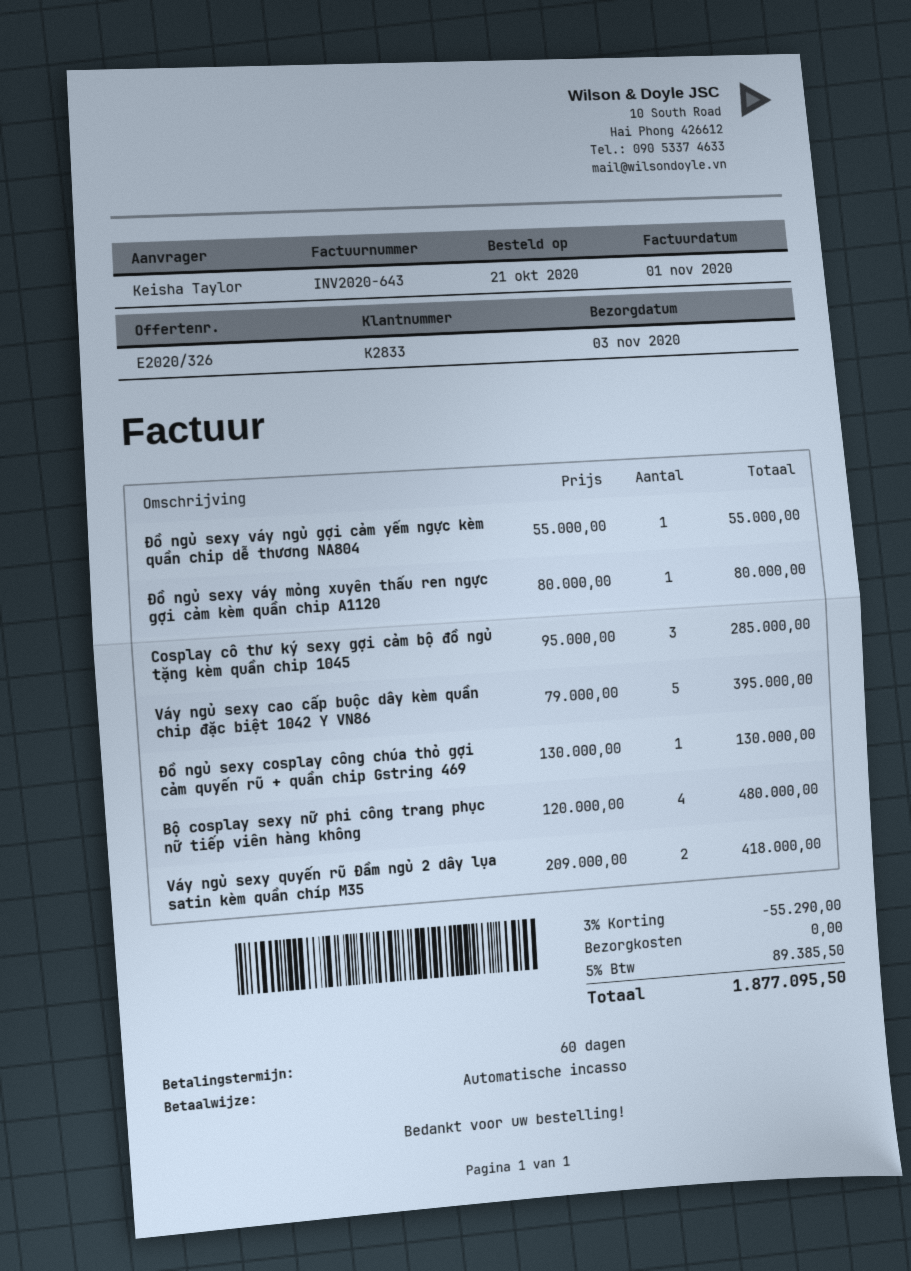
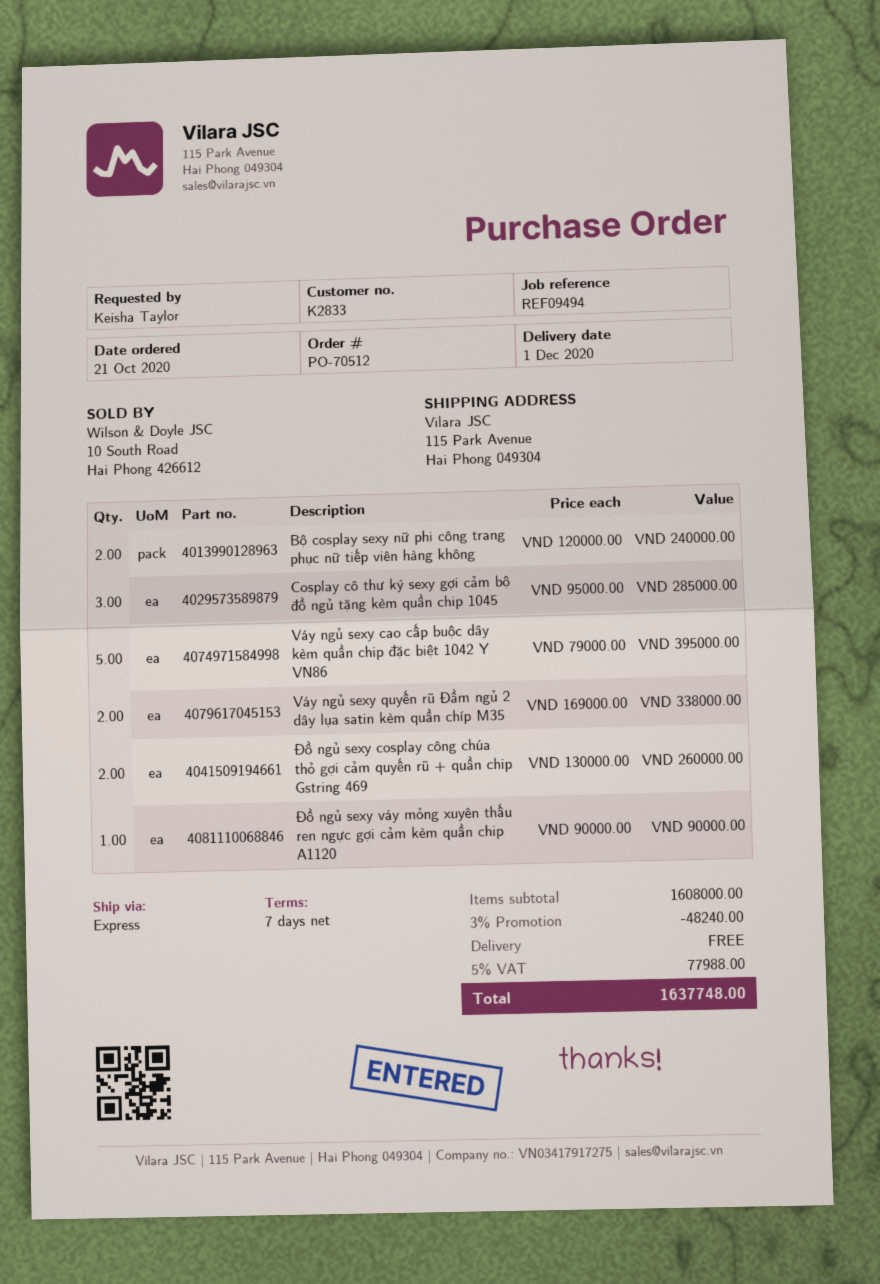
delivery date: 2020-11-03 -> 2020-12-01
payment terms: 60 days -> 7 days
Đồ ngủ sexy váy ngủ gợi cảm yếm ngực kèm quần chip dễ thương NA804: 1 x 55000.00 = 55000.00 -> none
Đồ ngủ sexy váy mỏng xuyên thấu ren ngực gợi cảm kèm quần chip A1120: 1 x 80000.00 = 80000.00 -> 1 x 90000.00 = 90000.00
Đồ ngủ sexy cosplay công chúa thỏ gợi cảm quyến rũ + quần chip Gstring 469: 1 x 130000.00 = 130000.00 -> 2 x 130000.00 = 260000.00
Bộ cosplay sexy nữ phi công trang phục nữ tiếp viên hàng không: 4 x 120000.00 = 480000.00 -> 2 x 120000.00 = 240000.00
Váy ngủ sexy quyến rũ Đầm ngủ 2 dây lụa satin kèm quần chíp M35: 2 x 209000.00 = 418000.00 -> 2 x 169000.00 = 338000.00
discount: 3% = 55290.00 -> 3% = 48240.00
tax: 5% = 89385.50 -> 5% = 77988.00
total: 1877095.50 -> 1637748.00

